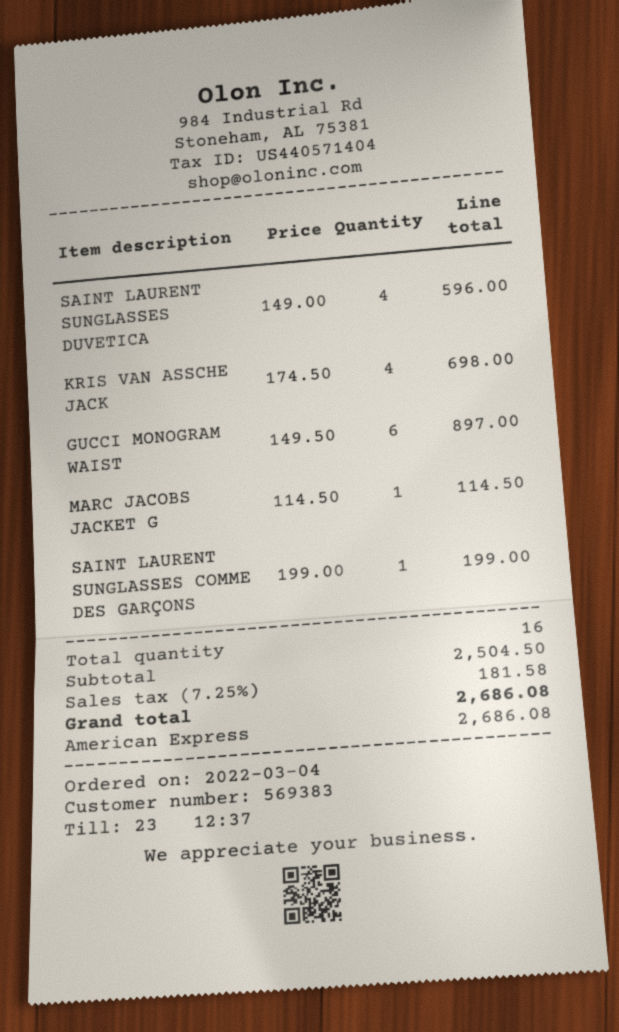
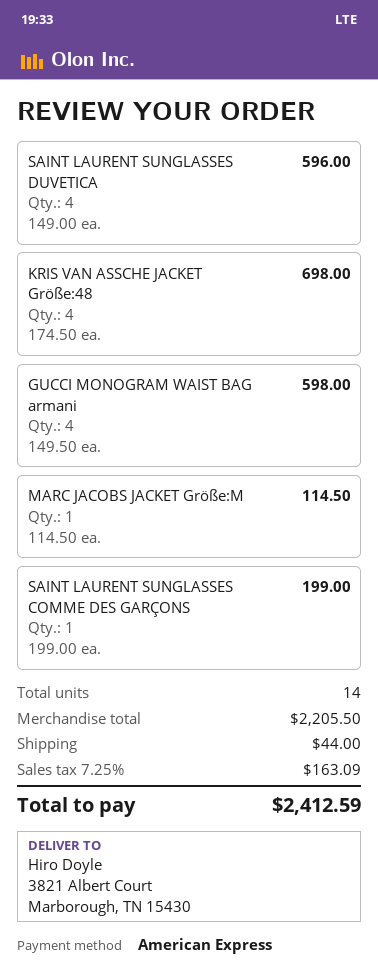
GUCCI MONOGRAM WAIST: 6 x 149.50 = 897.00 -> 4 x 149.50 = 598.00
total quantity: 16 -> 14
subtotal: 2504.50 -> 2205.50
shipping: none -> 44.00
tax: 7.25% = 181.58 -> 7.25% = 163.09
total: 2686.08 -> 2412.59

